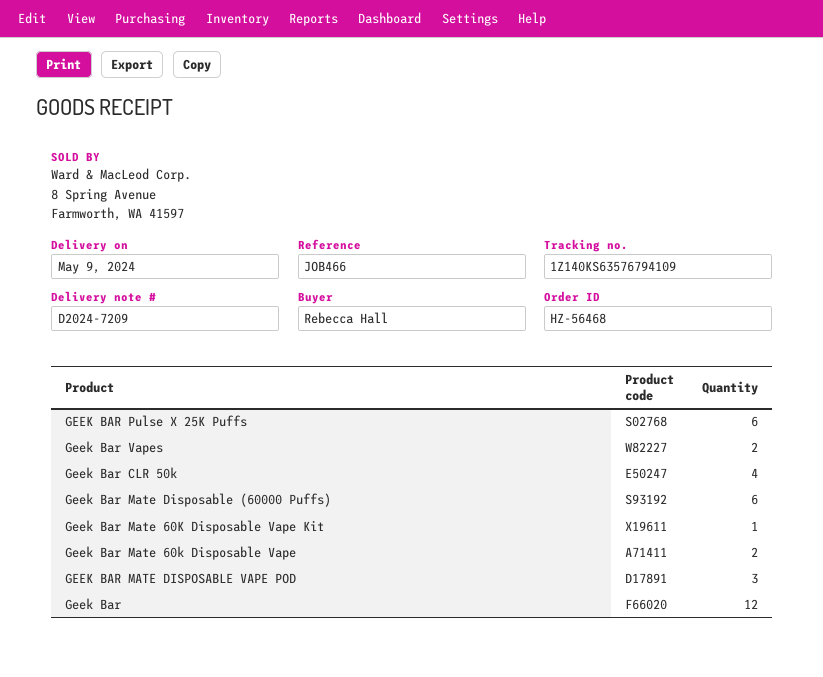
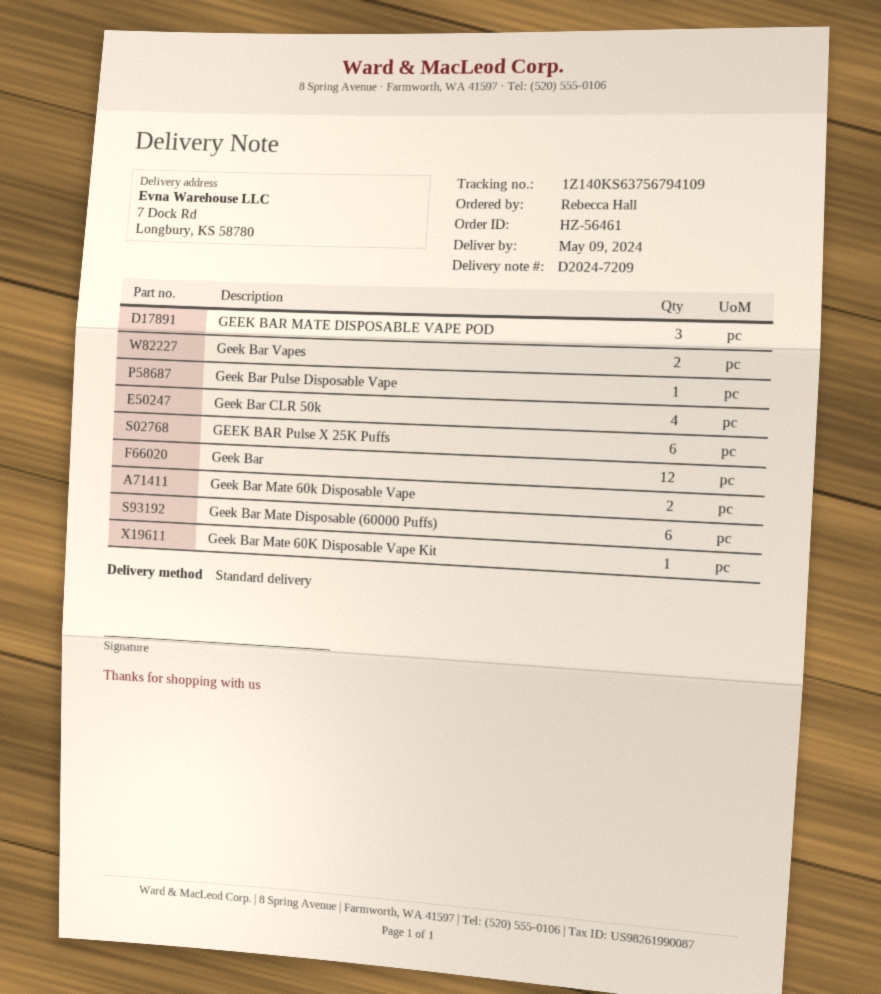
order number: HZ-56468 -> HZ-56461
tracking number: 1Z140KS63576794109 -> 1Z140KS63756794109
Geek Bar Pulse Disposable Vape: none -> 1

